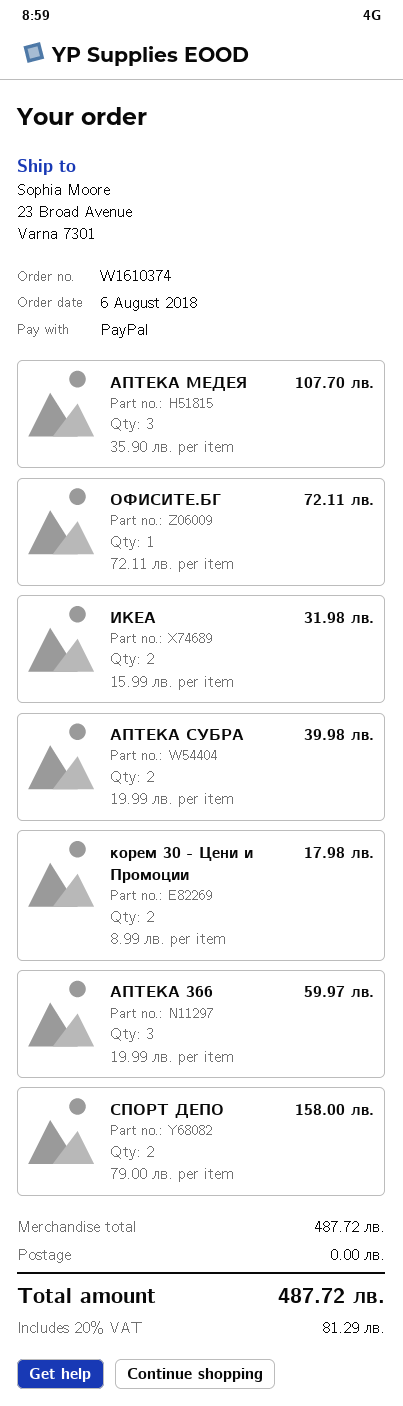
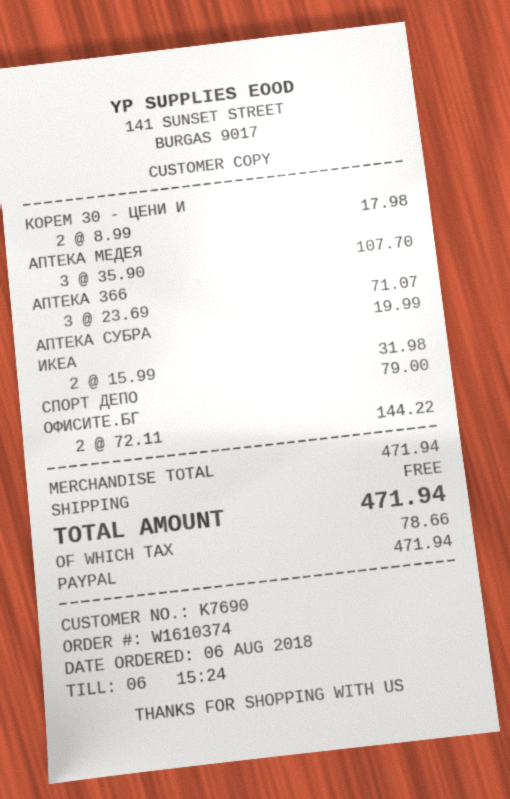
ОФИСИТЕ.БГ: 1 x 72.11 = 72.11 -> 2 x 72.11 = 144.22
АПТЕКА СУБРА: 2 x 19.99 = 39.98 -> 1 x 19.99 = 19.99
АПТЕКА 366: 3 x 19.99 = 59.97 -> 3 x 23.69 = 71.07
СПОРТ ДЕПО: 2 x 79.00 = 158.00 -> 1 x 79.00 = 79.00
subtotal: 487.72 -> 471.94
tax: 81.29 -> 78.66
total: 487.72 -> 471.94

